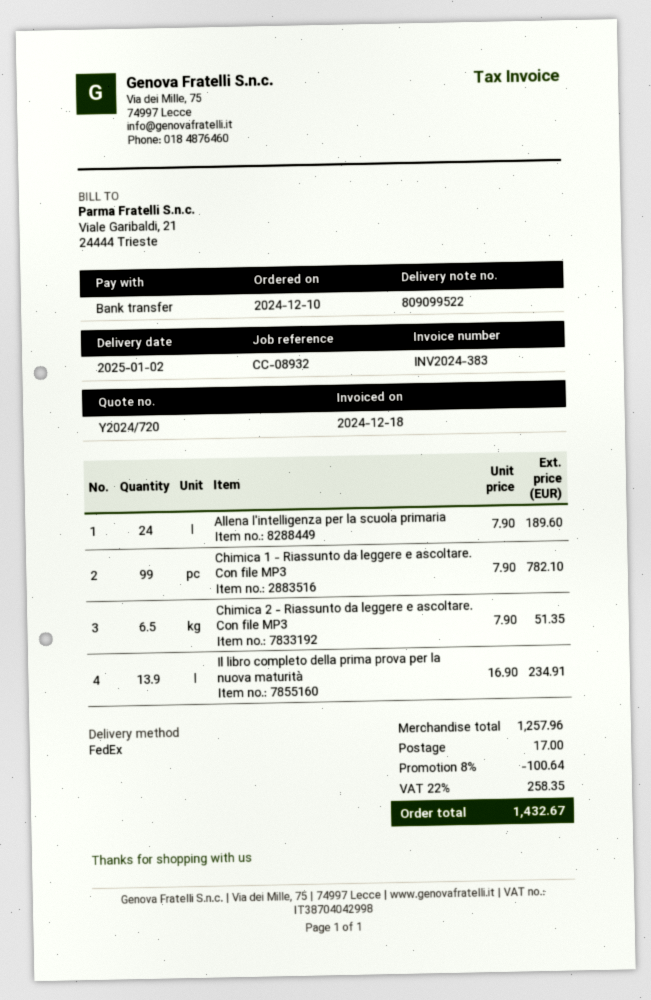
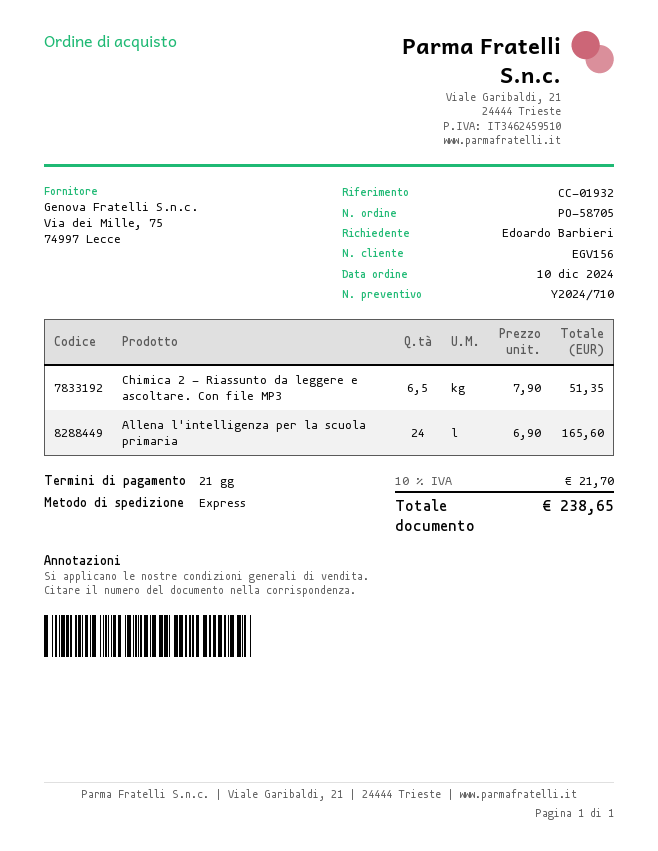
quote number: Y2024/720 -> Y2024/710
reference: CC-08932 -> CC-01932
shipping method: FedEx -> express
Allena l'intelligenza per la scuola primaria: 24 x 7.90 = 189.60 -> 24 x 6.90 = 165.60
Chimica 1 - Riassunto da leggere e ascoltare. Con file MP3: 99 x 7.90 = 782.10 -> none
Il libro completo della prima prova per la nuova maturità: 13.9 x 16.90 = 234.91 -> none
discount: 8% = 100.64 -> none
shipping: 17.00 -> none
tax: 22% = 258.35 -> 10% = 21.70
total: 1432.67 -> 238.65

